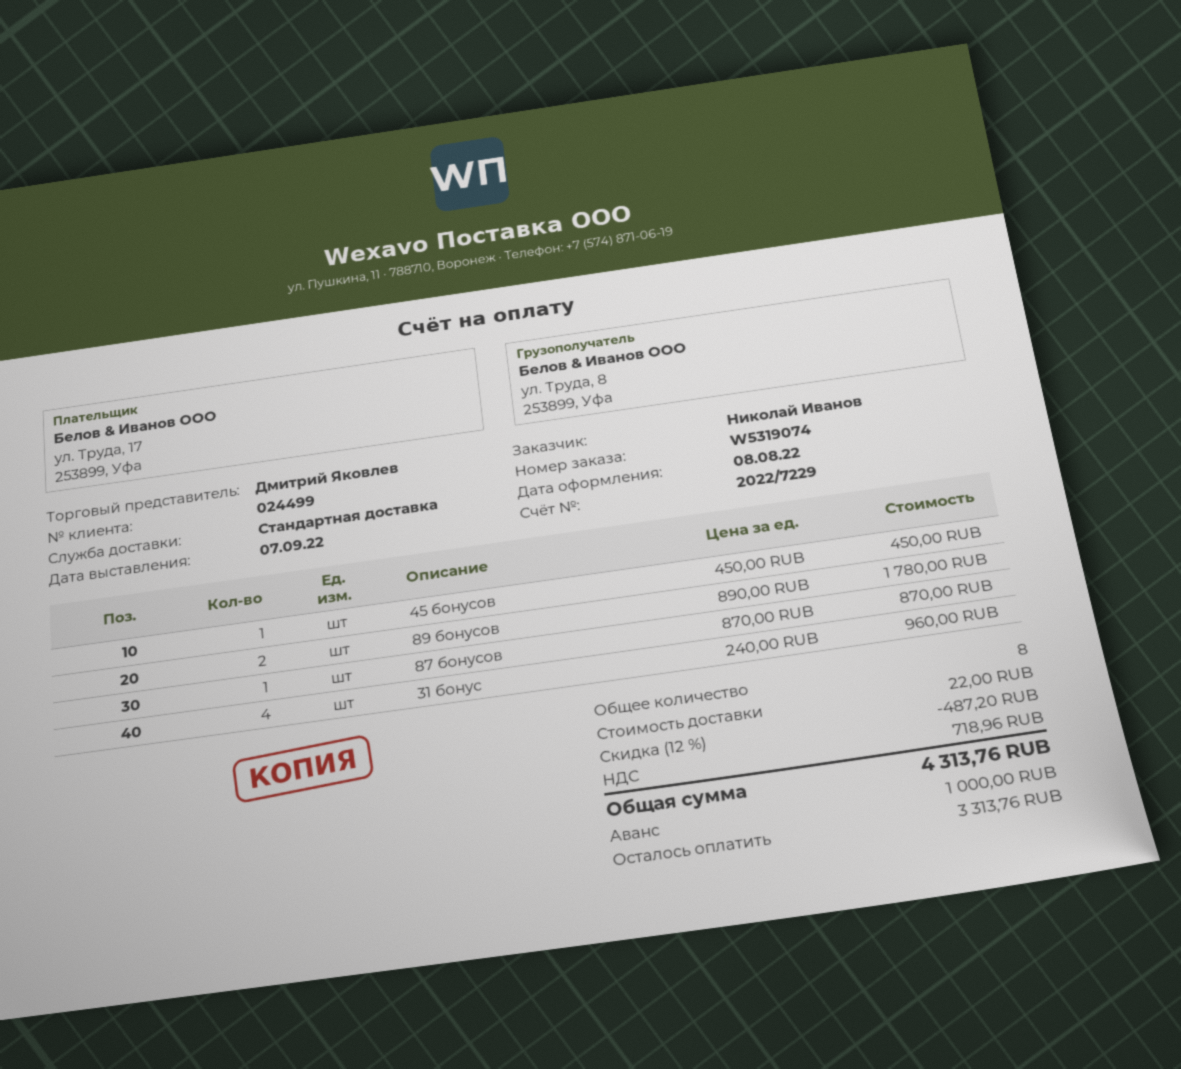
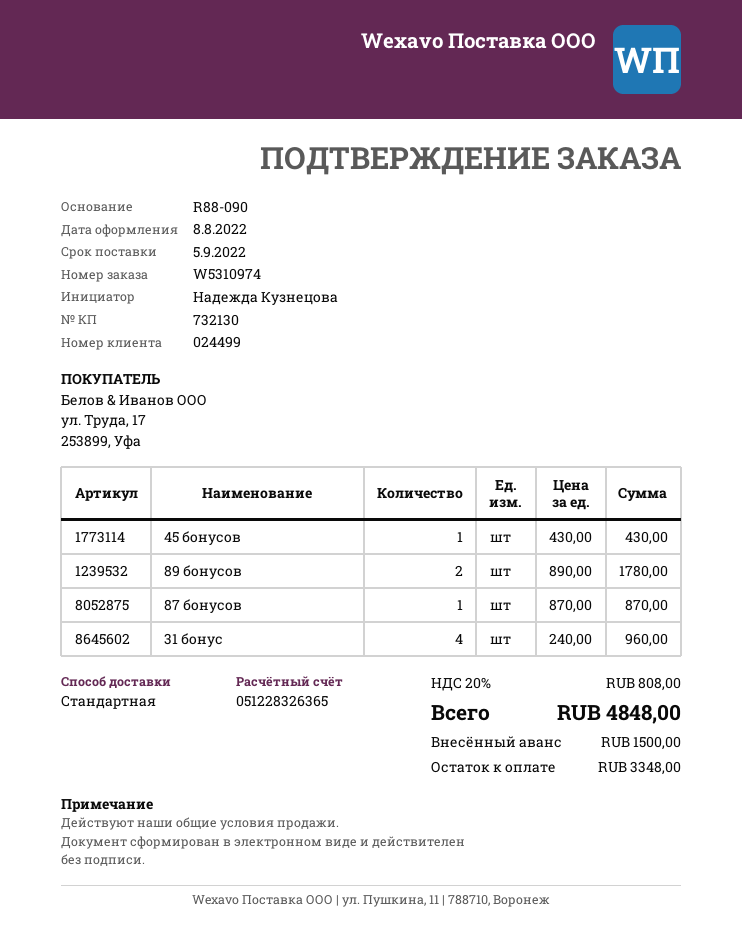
order number: W5319074 -> W5310974
ordered by: Николай Иванов -> Надежда Кузнецова
45 бонусов: 1 x 450.00 = 450.00 -> 1 x 430.00 = 430.00
discount: 12% = 487.20 -> none
shipping: 22.00 -> none
tax: 718.96 -> 808.00
total: 4313.76 -> 4848.00
deposit: 1000.00 -> 1500.00
balance: 3313.76 -> 3348.00

